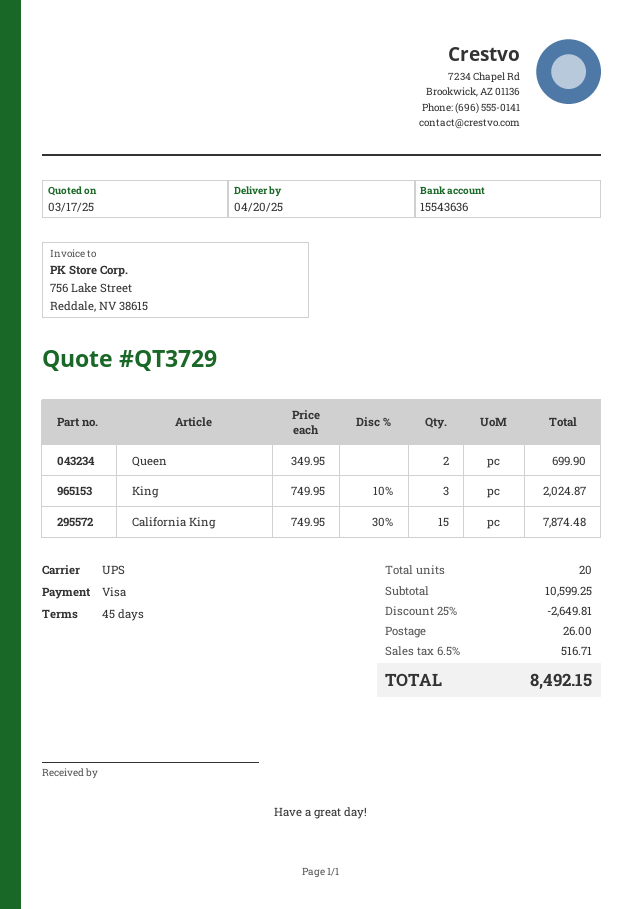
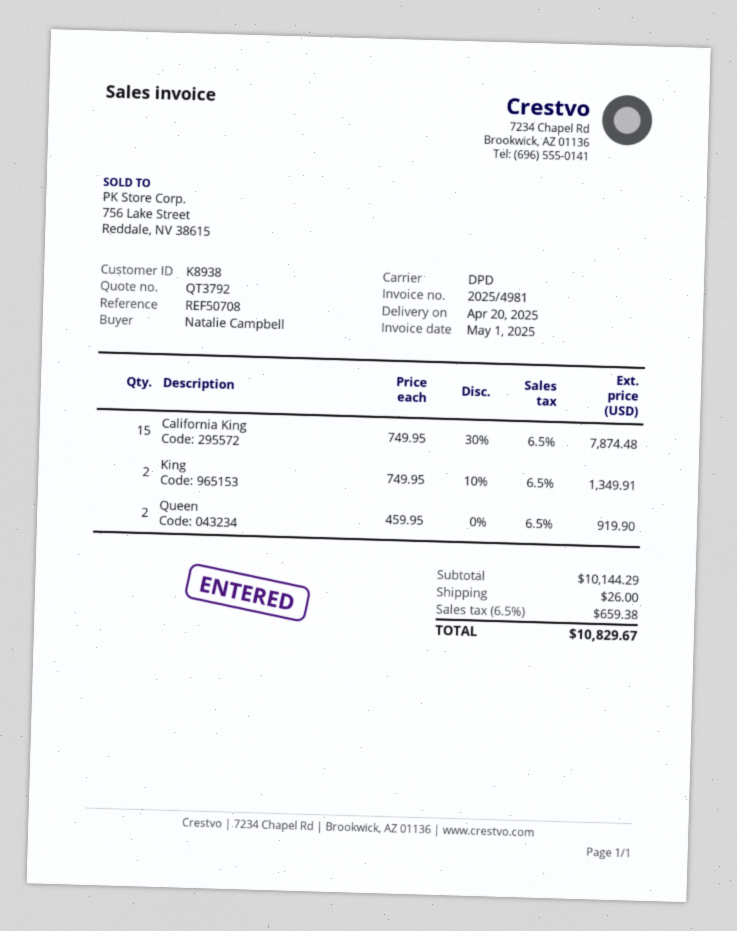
quote number: QT3729 -> QT3792
shipping method: UPS -> DPD
Queen: 2 x 349.95 = 699.90 -> 2 x 459.95 = 919.90
King: 3 x 749.95 - 10% = 2024.87 -> 2 x 749.95 - 10% = 1349.91
subtotal: 10599.25 -> 10144.29
discount: 25% = 2649.81 -> none
tax: 6.5% = 516.71 -> 6.5% = 659.38
total: 8492.15 -> 10829.67

